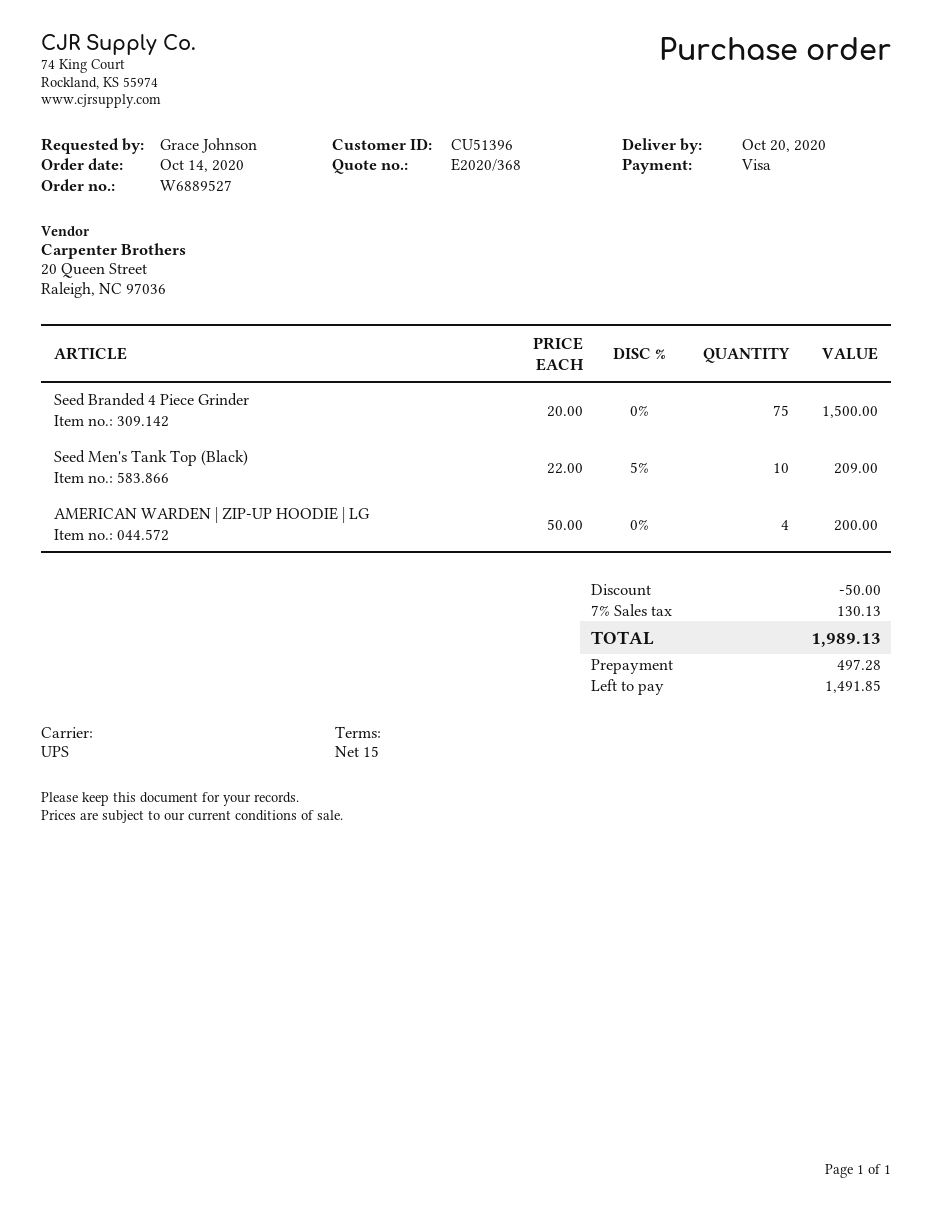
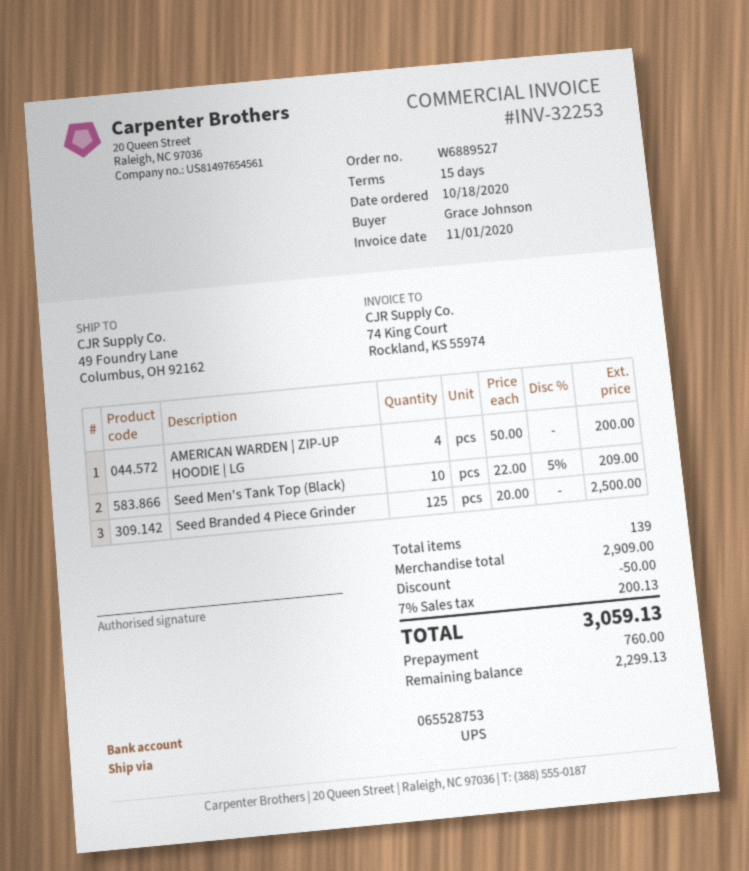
order date: 2020-10-14 -> 2020-10-18
Seed Branded 4 Piece Grinder: 75 x 20.00 = 1500.00 -> 125 x 20.00 = 2500.00
tax: 7% = 130.13 -> 7% = 200.13
total: 1989.13 -> 3059.13
deposit: 497.28 -> 760.00
balance: 1491.85 -> 2299.13

